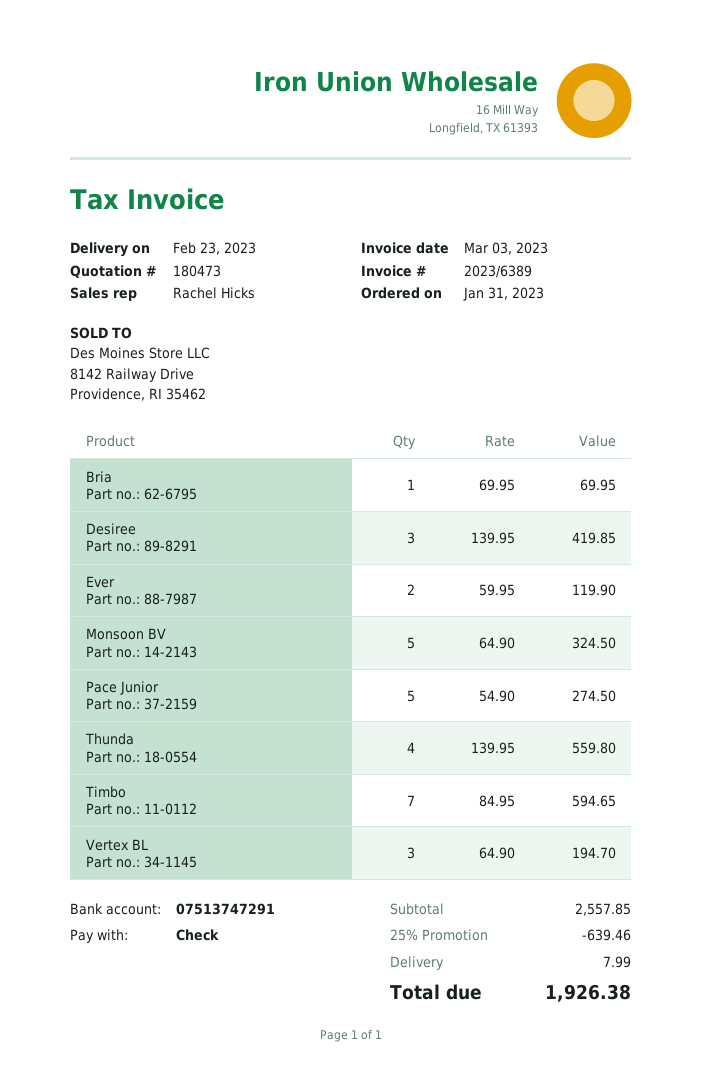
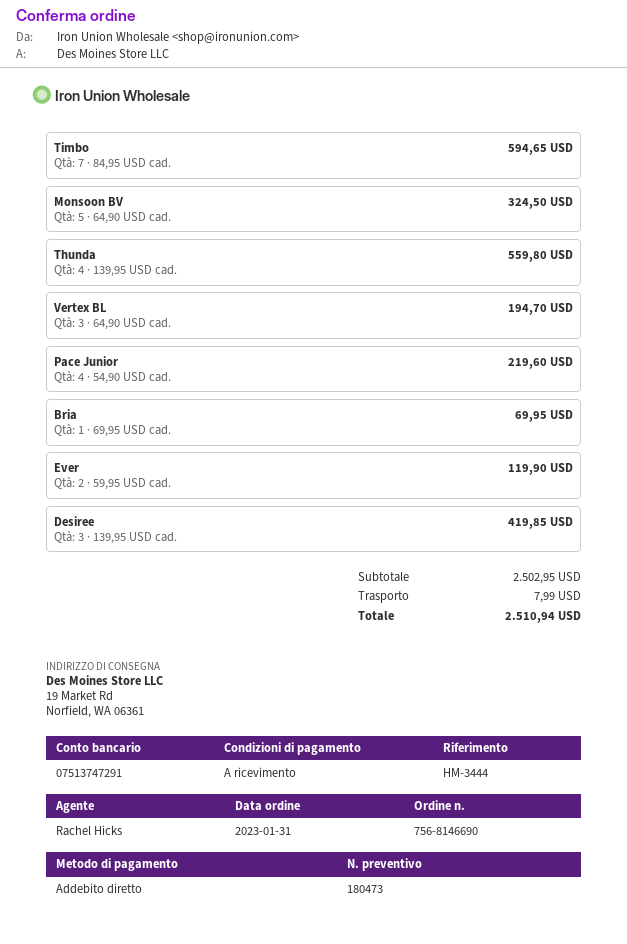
payment method: cheque -> direct debit
Pace Junior: 5 x 54.90 = 274.50 -> 4 x 54.90 = 219.60
subtotal: 2557.85 -> 2502.95
discount: 25% = 639.46 -> none
total: 1926.38 -> 2510.94

